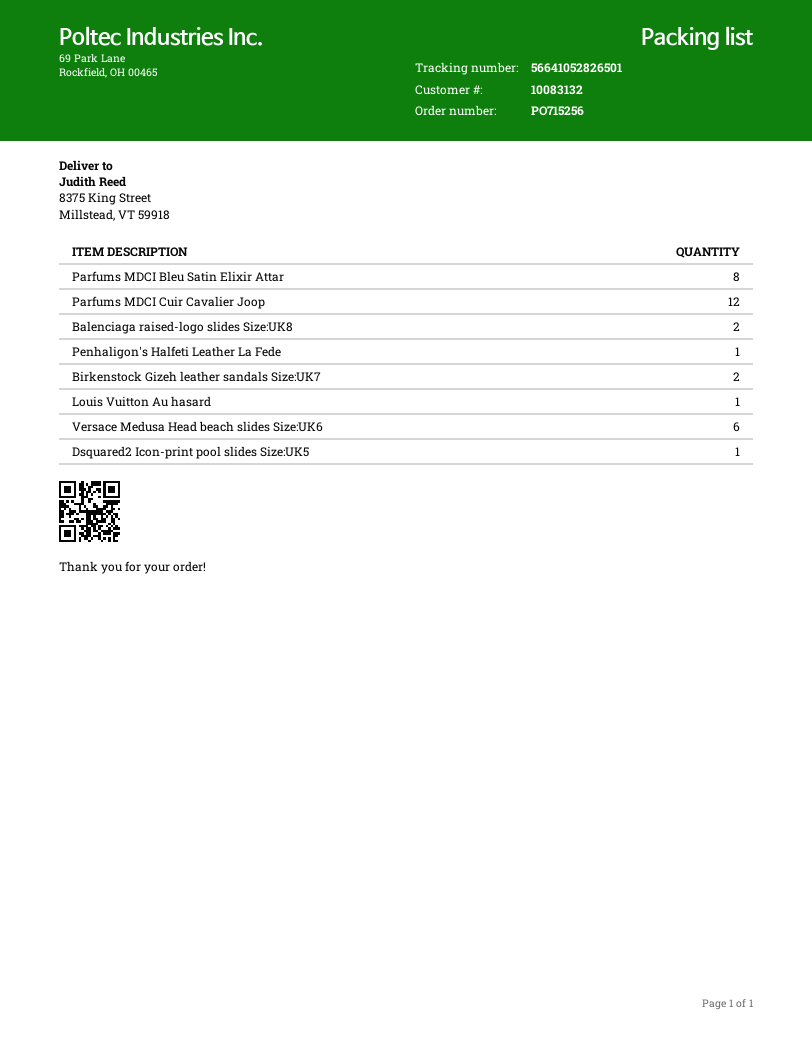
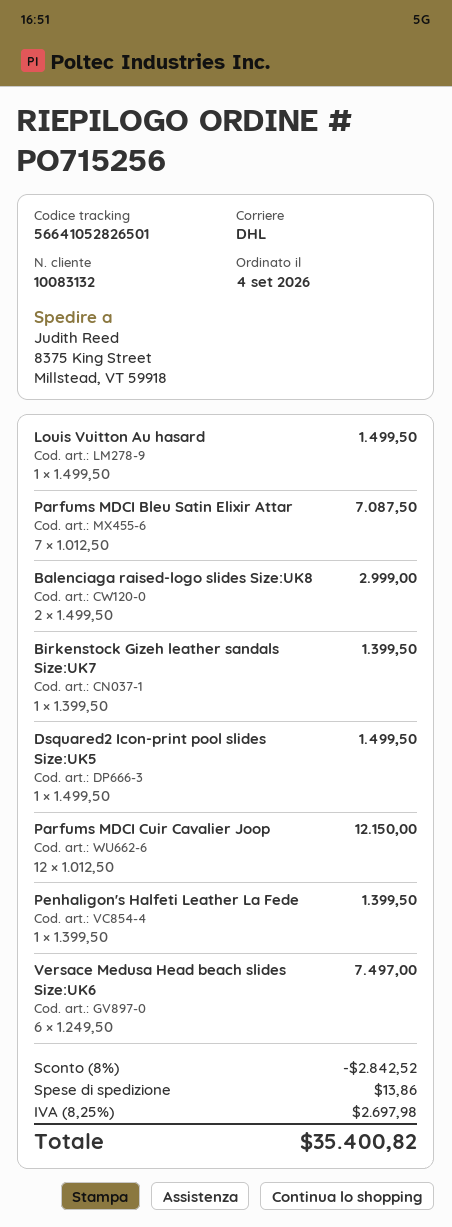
Parfums MDCI Bleu Satin Elixir Attar: 8 -> 7
Birkenstock Gizeh leather sandals Size:UK7: 2 -> 1

